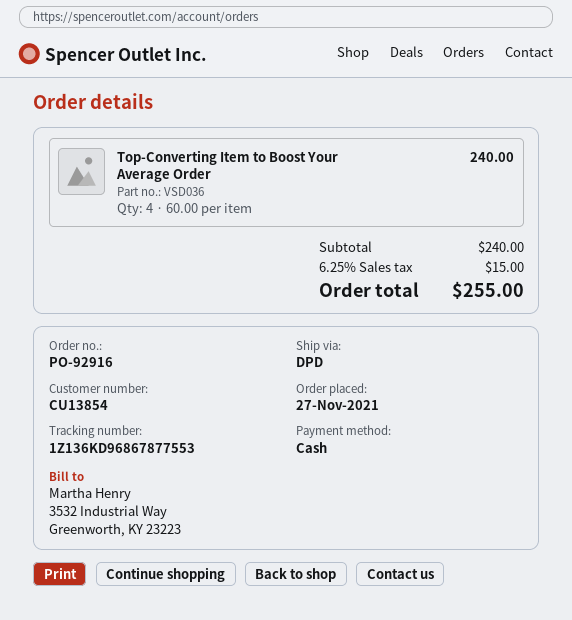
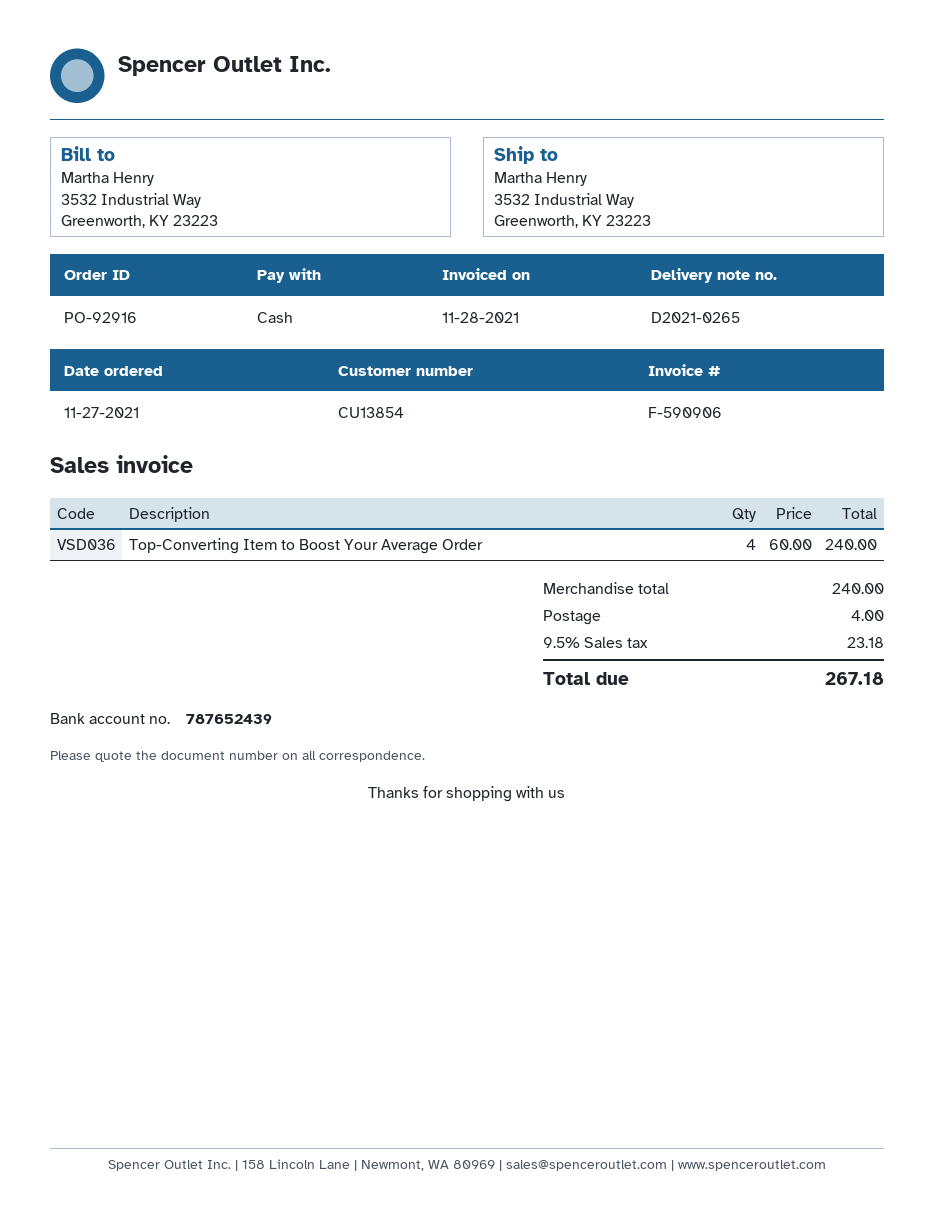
shipping: none -> 4.00
tax: 6.25% = 15.00 -> 9.5% = 23.18
total: 255.00 -> 267.18

